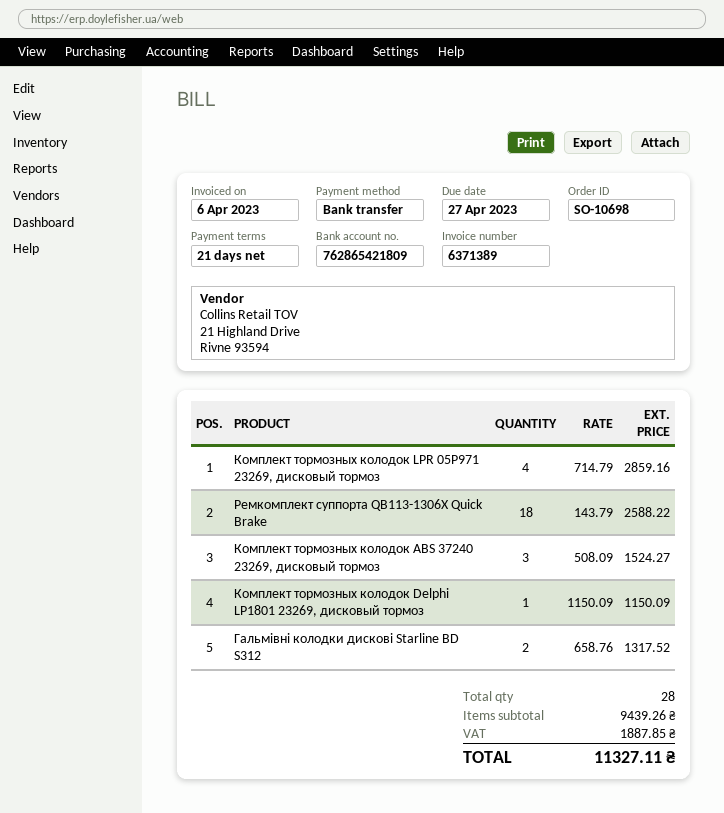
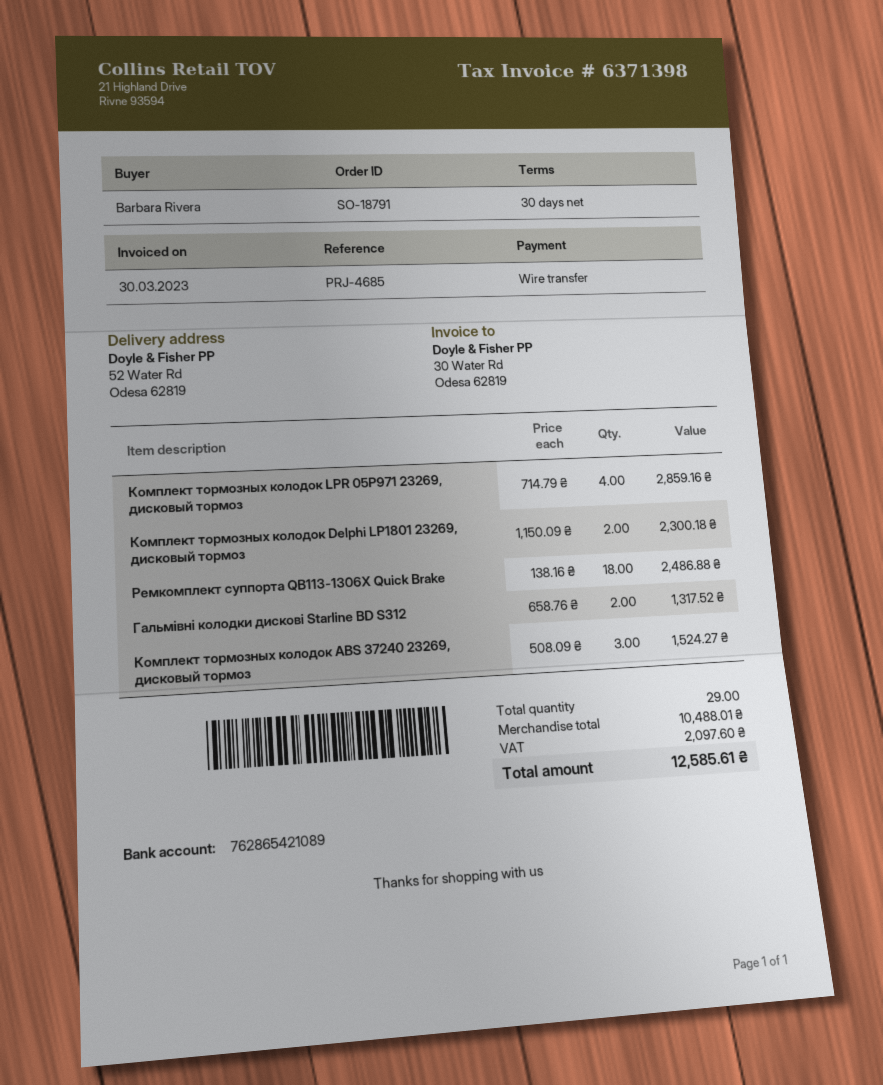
order number: SO-10698 -> SO-18791
invoice number: 6371389 -> 6371398
invoice date: 2023-04-06 -> 2023-03-30
payment terms: 21 days -> 30 days
bank account: 762865421809 -> 762865421089
Ремкомплект суппорта QB113-1306X Quick Brake: 18 x 143.79 = 2588.22 -> 18 x 138.16 = 2486.88
Комплект тормозных колодок Delphi LP1801 23269, дисковый тормоз: 1 x 1150.09 = 1150.09 -> 2 x 1150.09 = 2300.18
total quantity: 28 -> 29
subtotal: 9439.26 -> 10488.01
tax: 1887.85 -> 2097.60
total: 11327.11 -> 12585.61

